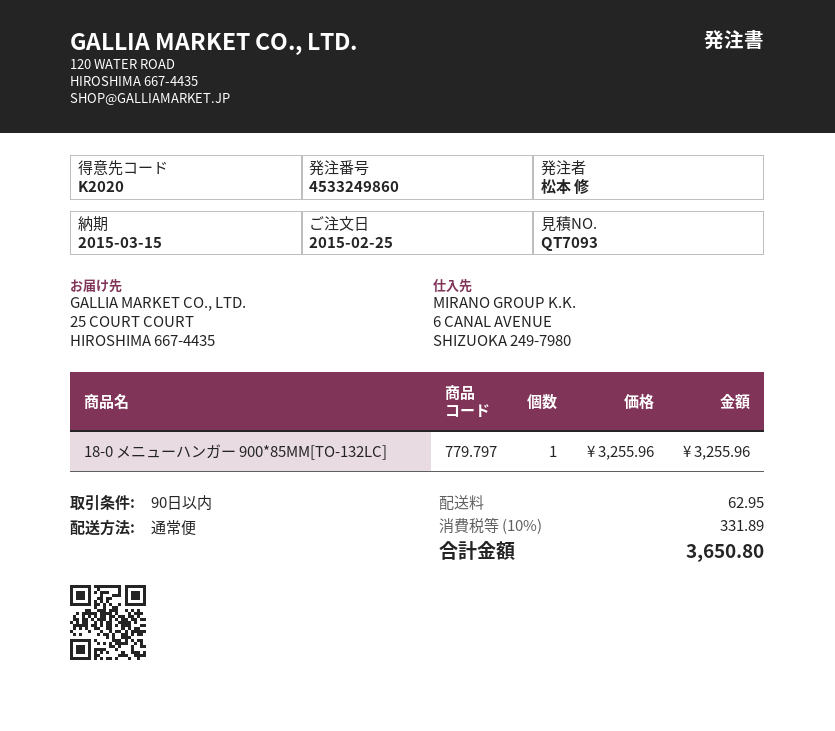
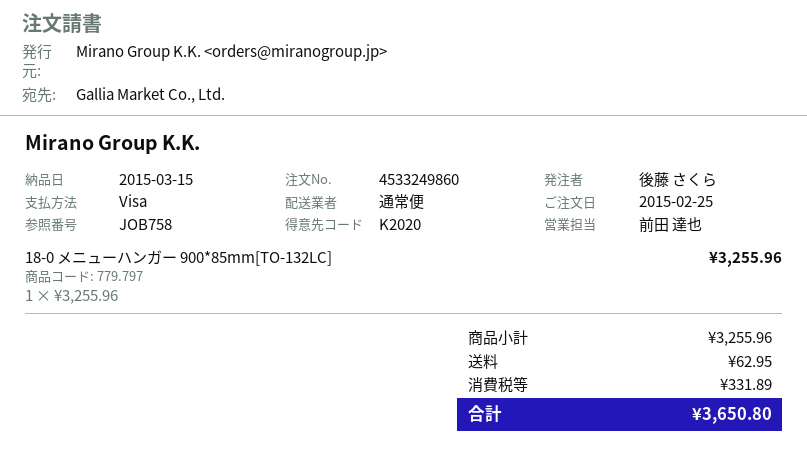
ordered by: 松本 修 -> 後藤 さくら

